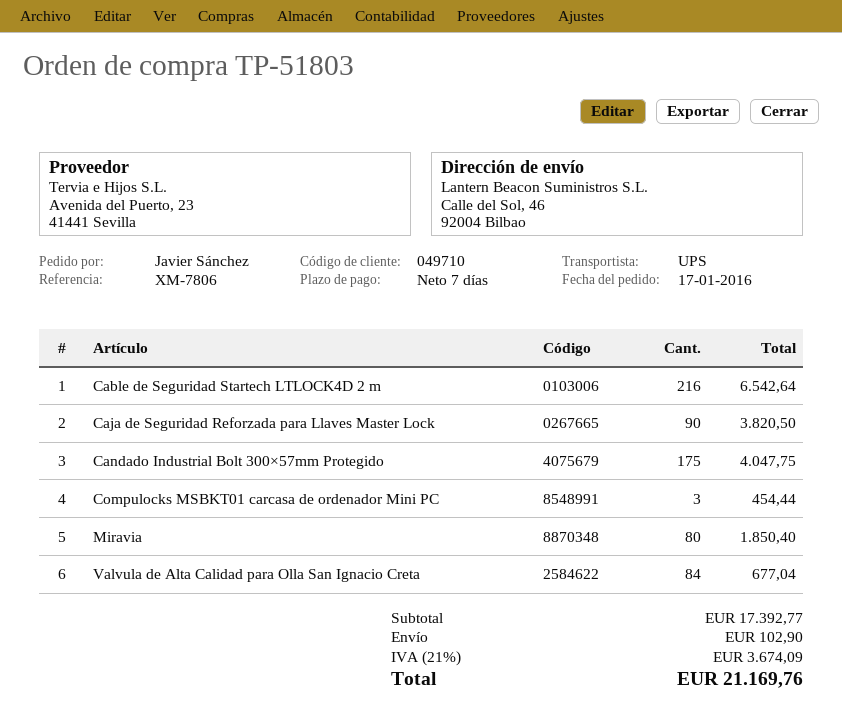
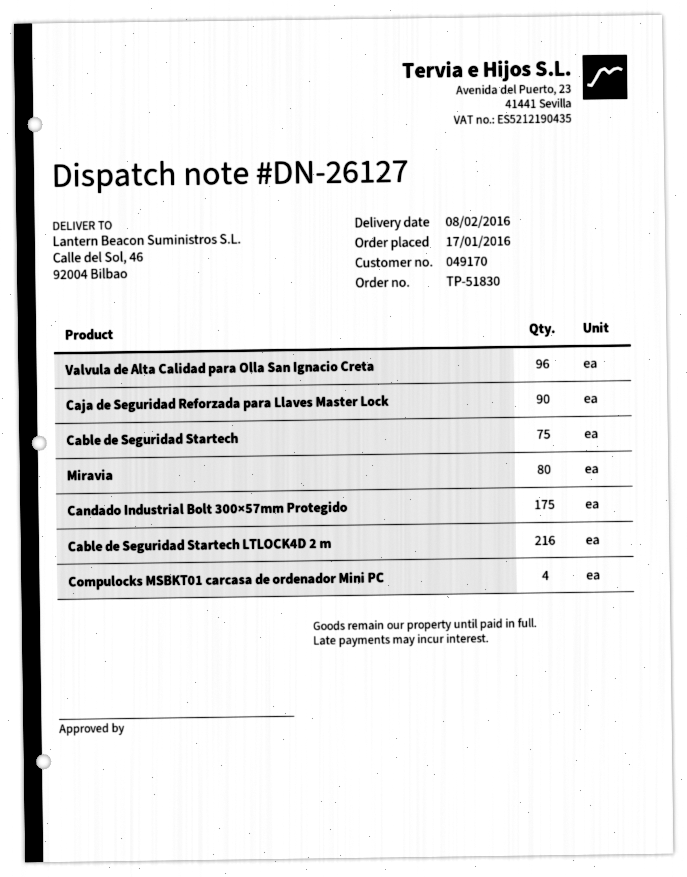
order number: TP-51803 -> TP-51830
customer number: 049710 -> 049170
Compulocks MSBKT01 carcasa de ordenador Mini PC: 3 -> 4
Valvula de Alta Calidad para Olla San Ignacio Creta: 84 -> 96
Cable de Seguridad Startech: none -> 75

